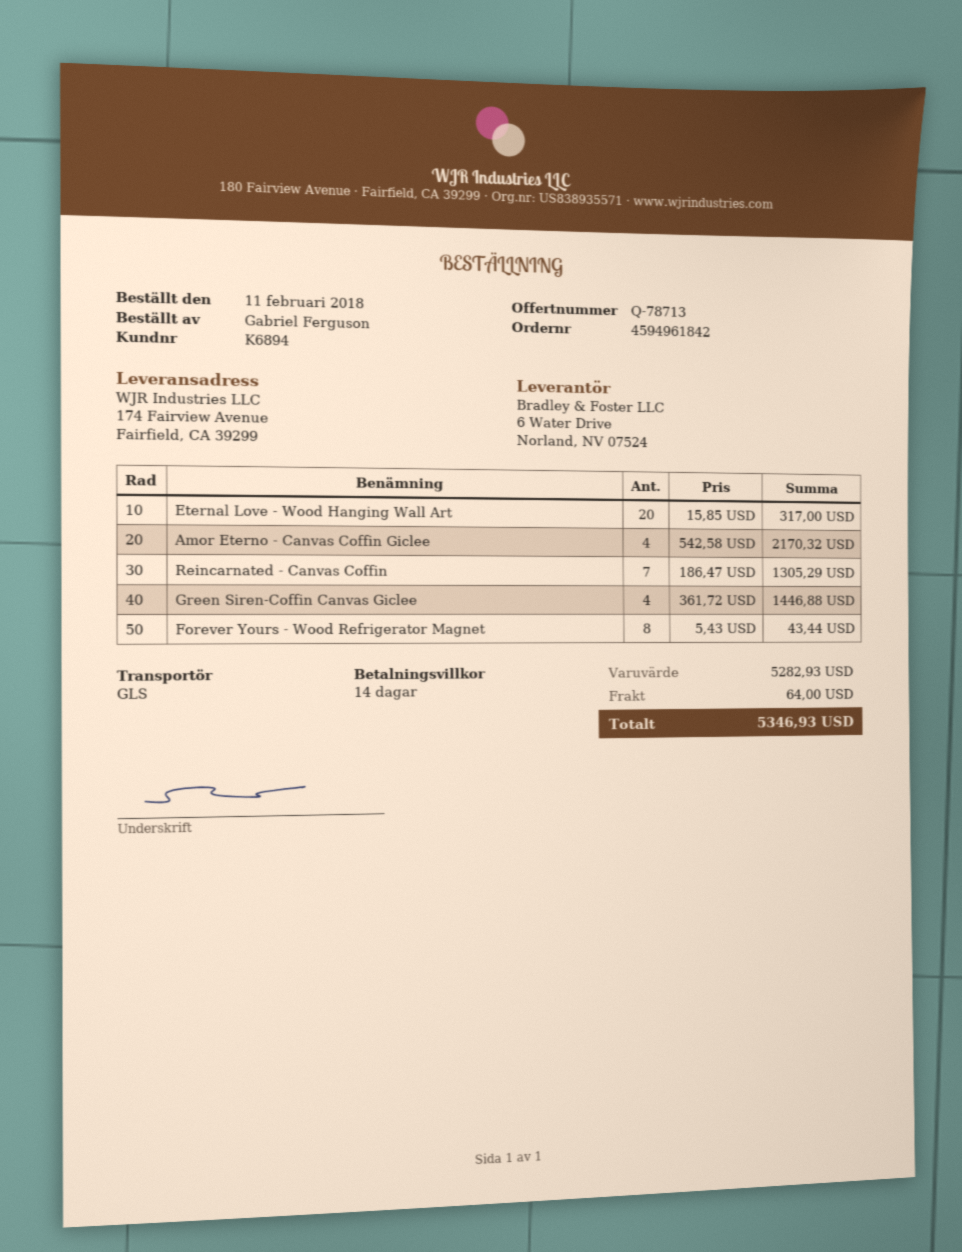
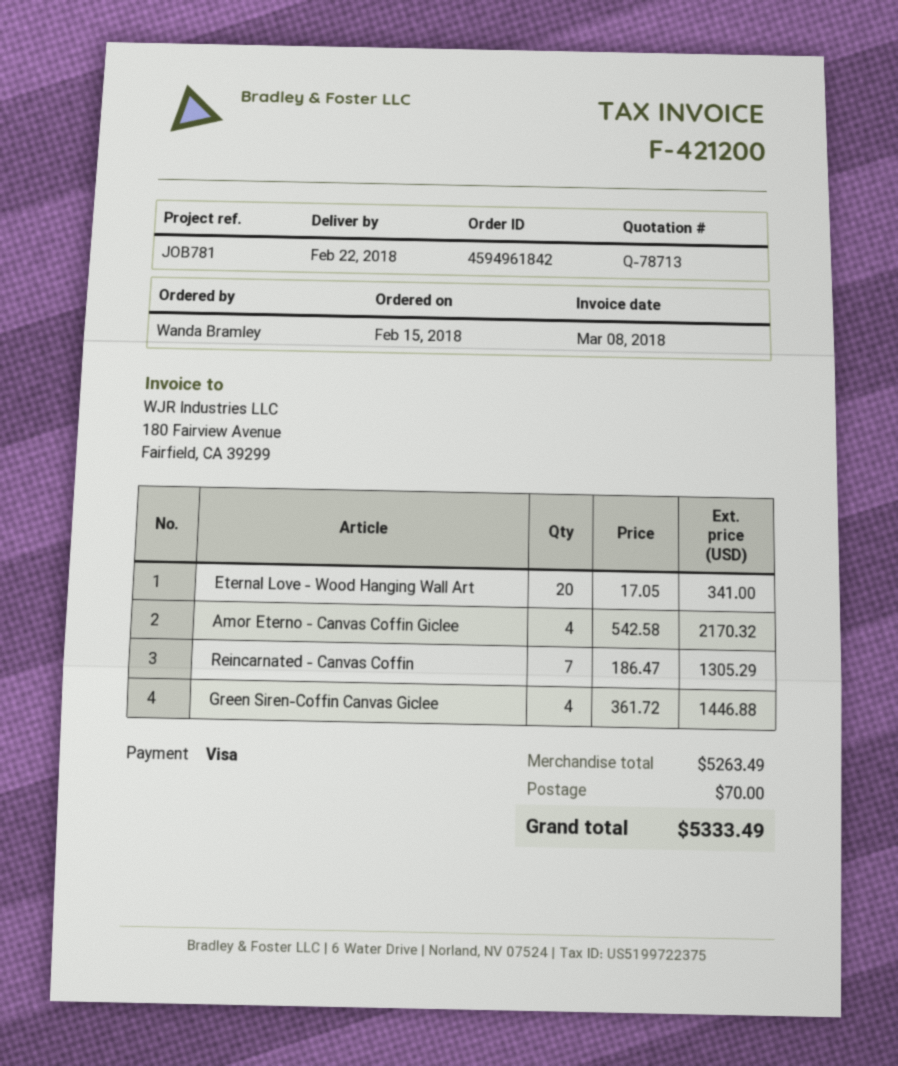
order date: 2018-02-11 -> 2018-02-15
ordered by: Gabriel Ferguson -> Wanda Bramley
Eternal Love - Wood Hanging Wall Art: 20 x 15.85 = 317.00 -> 20 x 17.05 = 341.00
Forever Yours - Wood Refrigerator Magnet: 8 x 5.43 = 43.44 -> none
subtotal: 5282.93 -> 5263.49
shipping: 64.00 -> 70.00
total: 5346.93 -> 5333.49

